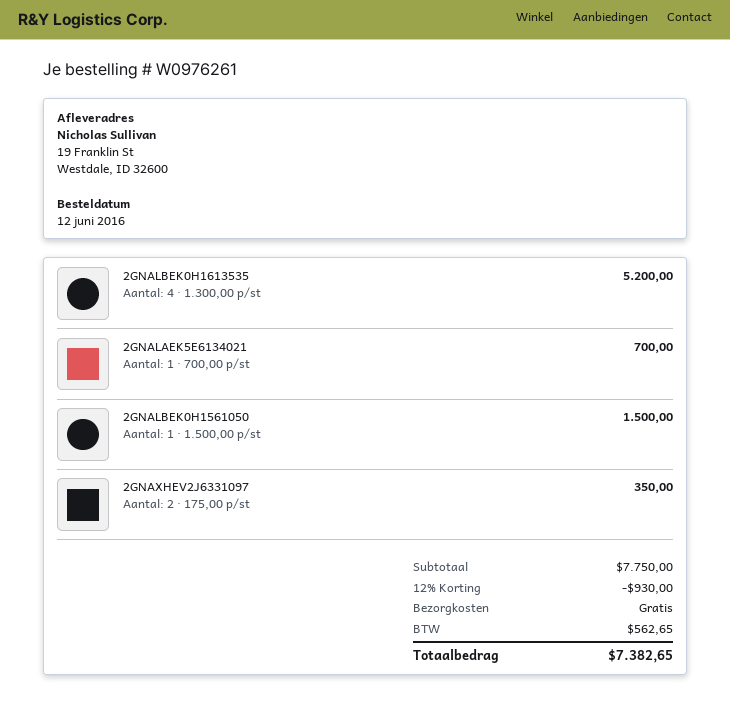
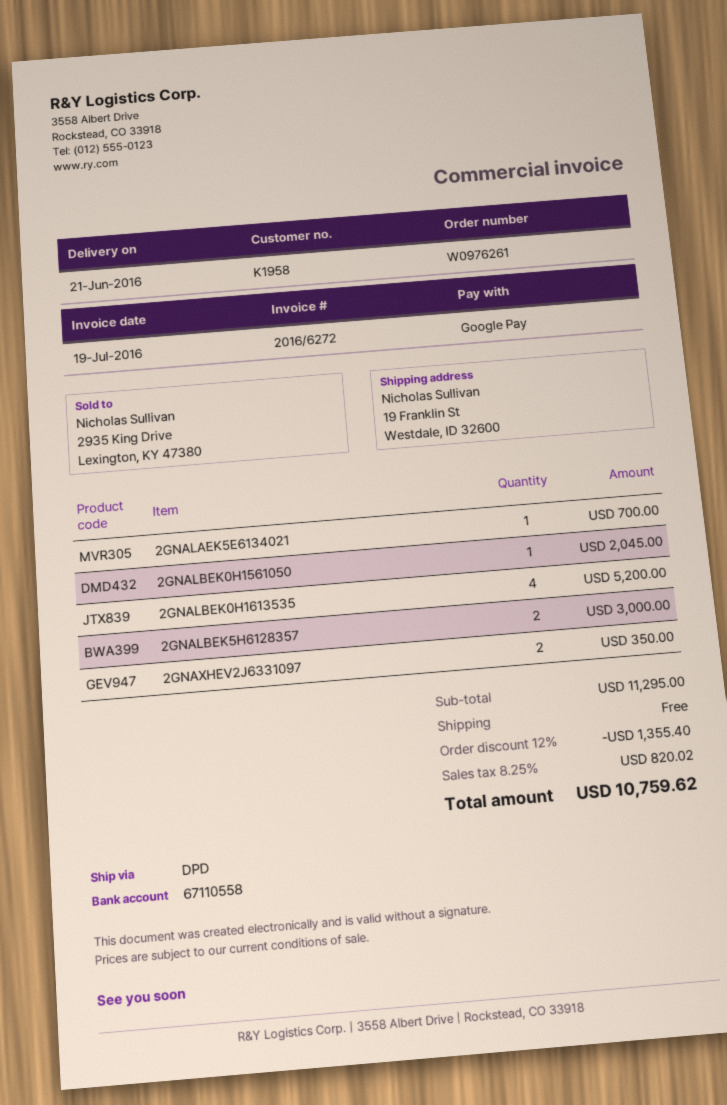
2GNALBEK0H1561050: 1 for 1500.00 -> 1 for 2045.00
2GNALBEK5H6128357: none -> 2 for 3000.00
subtotal: 7750.00 -> 11295.00
discount: 12% = 930.00 -> 12% = 1355.40
tax: 562.65 -> 820.02
total: 7382.65 -> 10759.62

